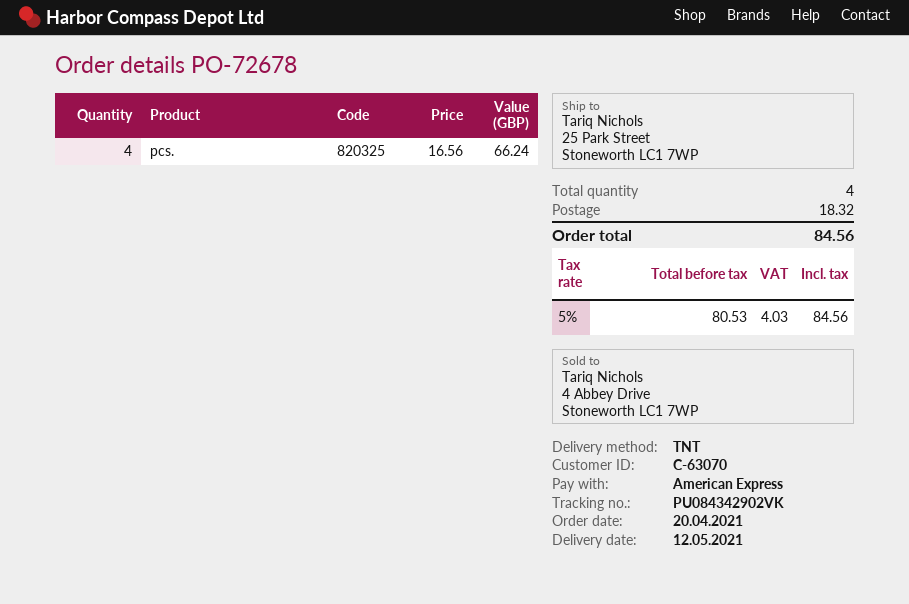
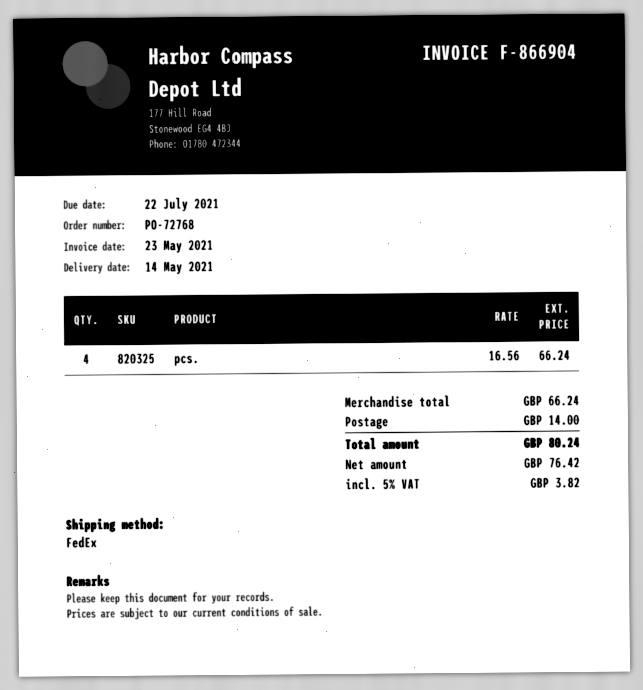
order number: PO-72678 -> PO-72768
delivery date: 2021-05-12 -> 2021-05-14
shipping method: TNT -> FedEx
shipping: 18.32 -> 14.00
net: 80.53 -> 76.42
tax: 5% = 4.03 -> 5% = 3.82
total: 84.56 -> 80.24

